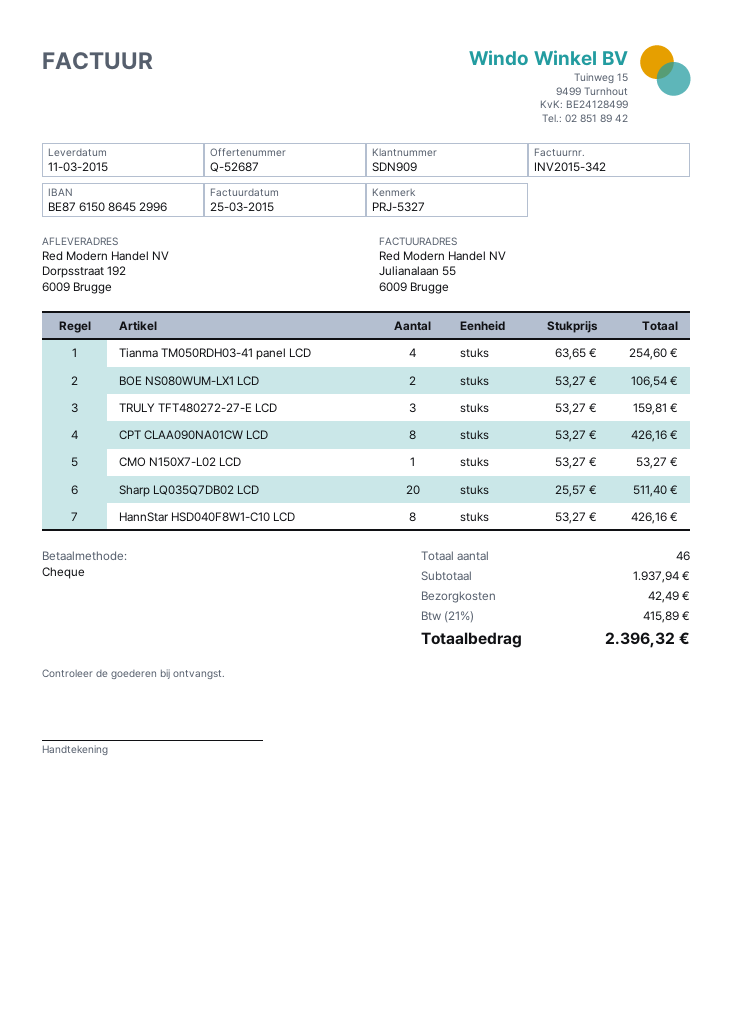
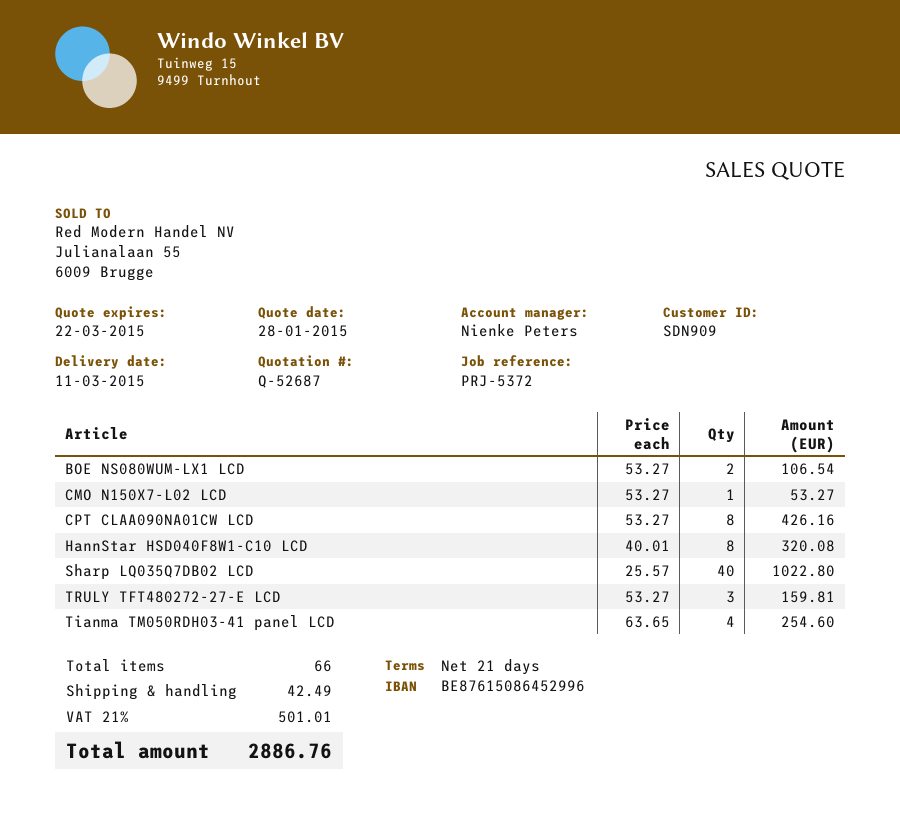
reference: PRJ-5327 -> PRJ-5372
Sharp LQ035Q7DB02 LCD: 20 x 25.57 = 511.40 -> 40 x 25.57 = 1022.80
HannStar HSD040F8W1-C10 LCD: 8 x 53.27 = 426.16 -> 8 x 40.01 = 320.08
total quantity: 46 -> 66
tax: 21% = 415.89 -> 21% = 501.01
total: 2396.32 -> 2886.76

